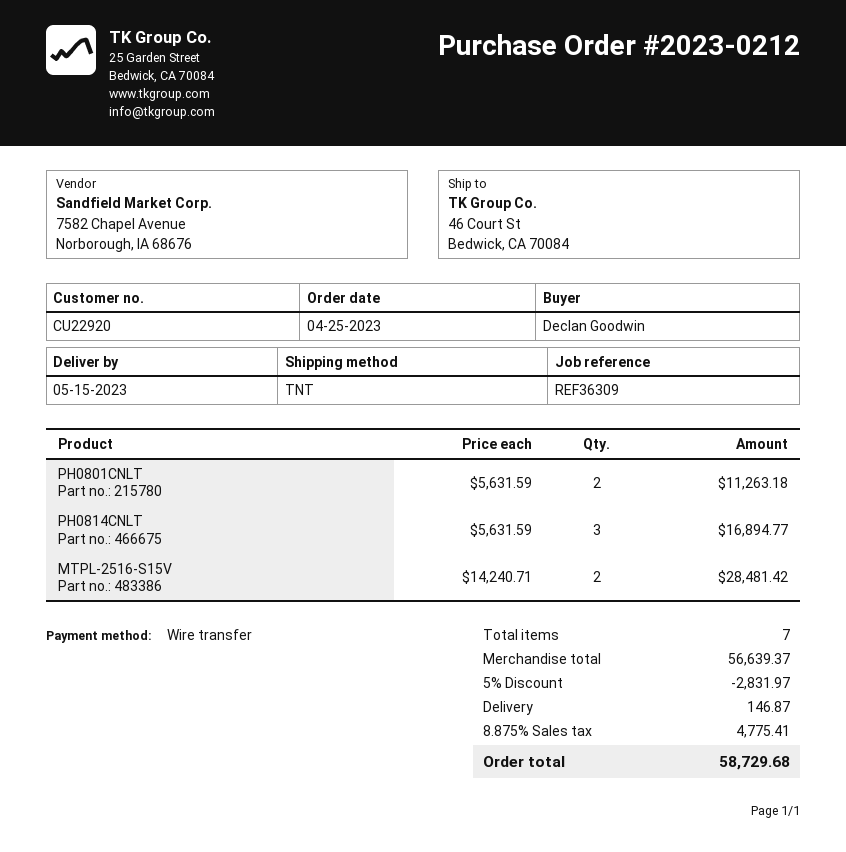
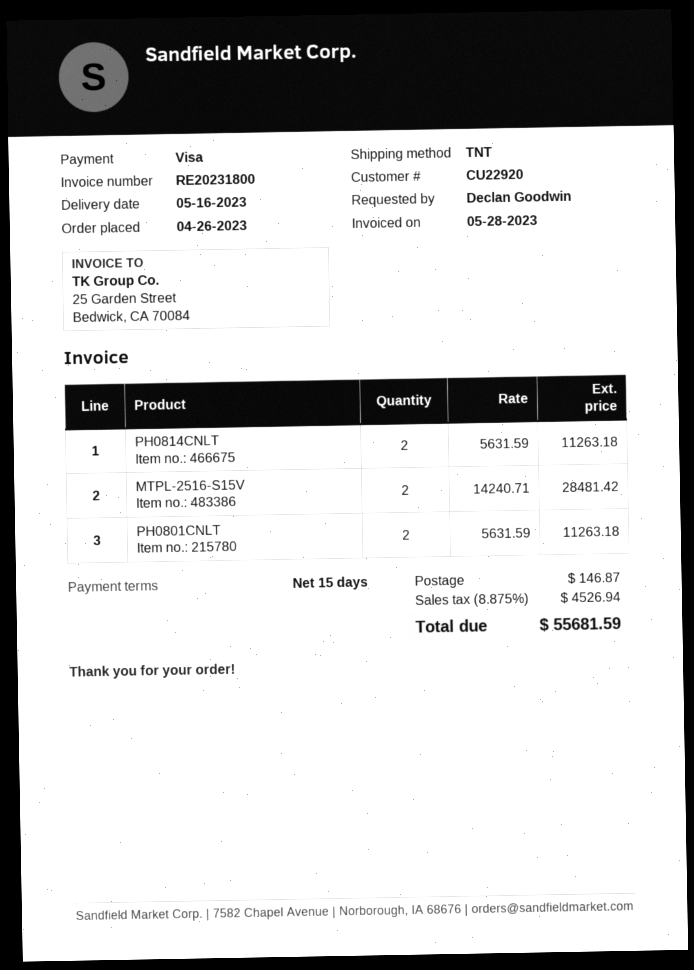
order date: 2023-04-25 -> 2023-04-26
delivery date: 2023-05-15 -> 2023-05-16
payment method: bank transfer -> Visa
PH0814CNLT: 3 x 5631.59 = 16894.77 -> 2 x 5631.59 = 11263.18
discount: 5% = 2831.97 -> none
tax: 8.875% = 4775.41 -> 8.875% = 4526.94
total: 58729.68 -> 55681.59

